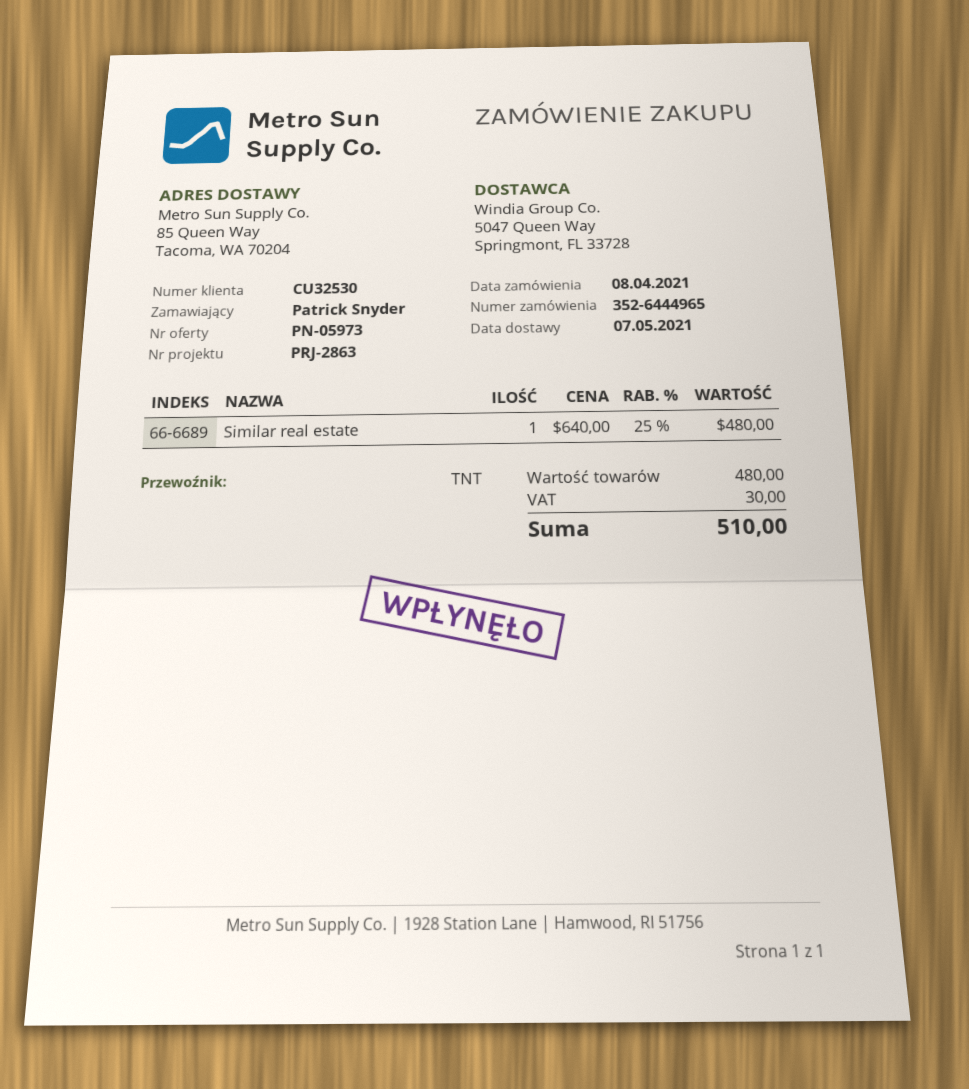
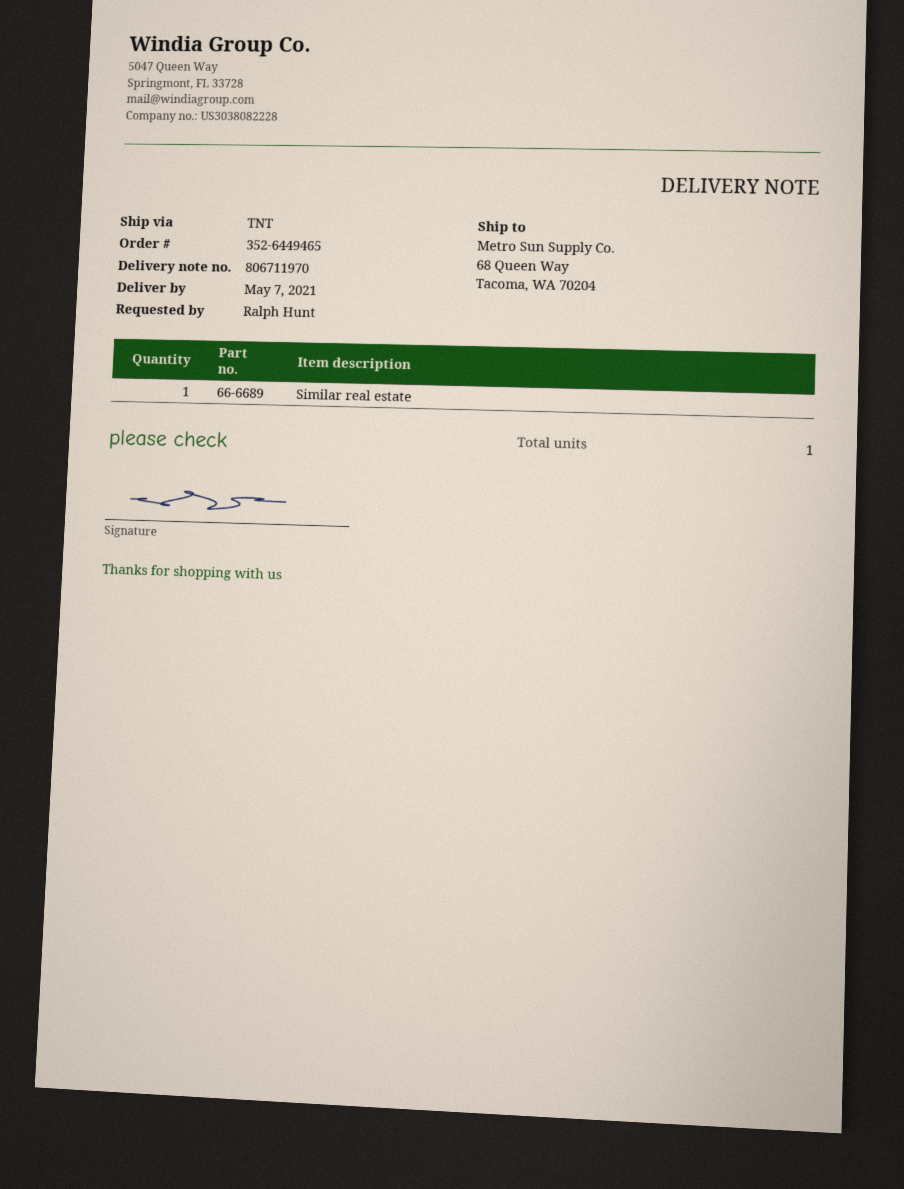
order number: 352-6444965 -> 352-6449465
ordered by: Patrick Snyder -> Ralph Hunt
ship to: 85 Queen Way, Tacoma, WA 70204 -> 68 Queen Way, Tacoma, WA 70204

